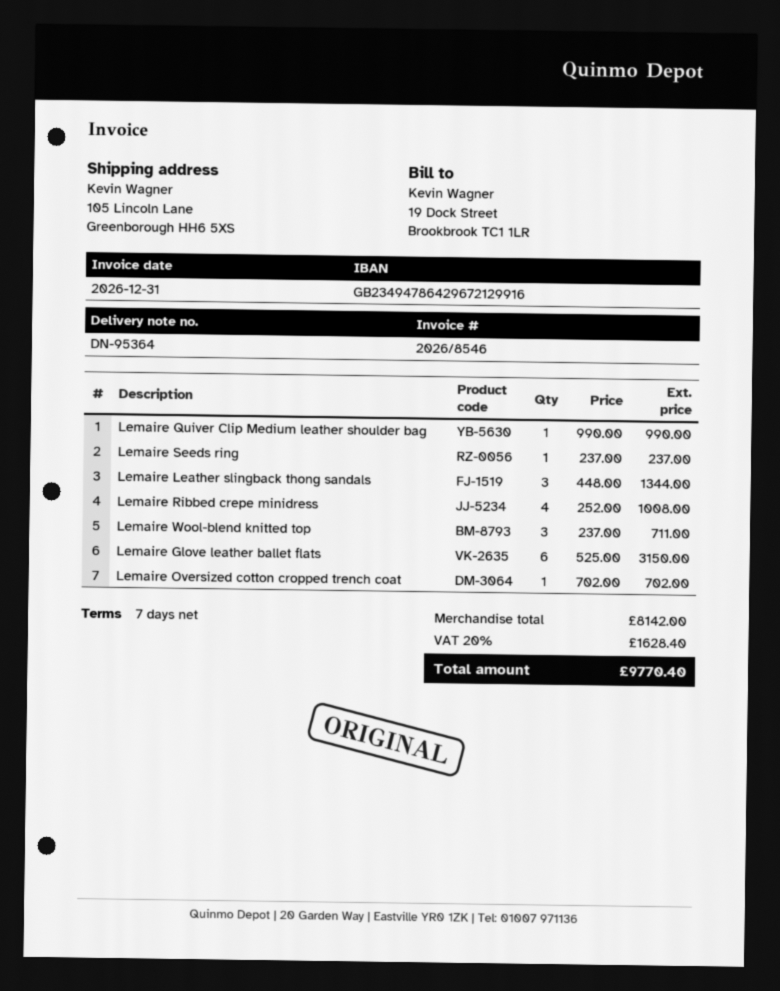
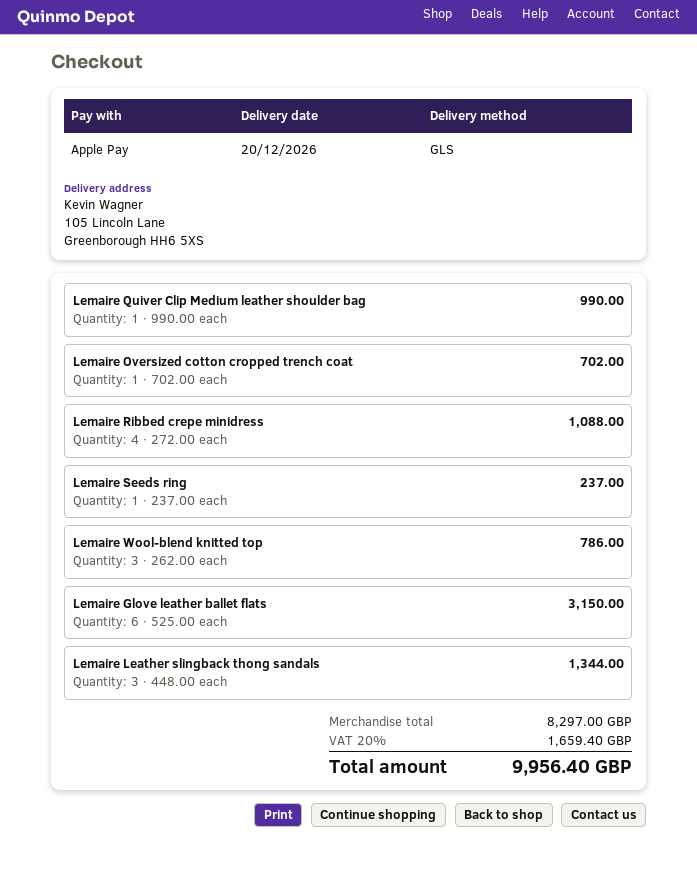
Lemaire Ribbed crepe minidress: 4 x 252.00 = 1008.00 -> 4 x 272.00 = 1088.00
Lemaire Wool-blend knitted top: 3 x 237.00 = 711.00 -> 3 x 262.00 = 786.00
subtotal: 8142.00 -> 8297.00
tax: 20% = 1628.40 -> 20% = 1659.40
total: 9770.40 -> 9956.40

